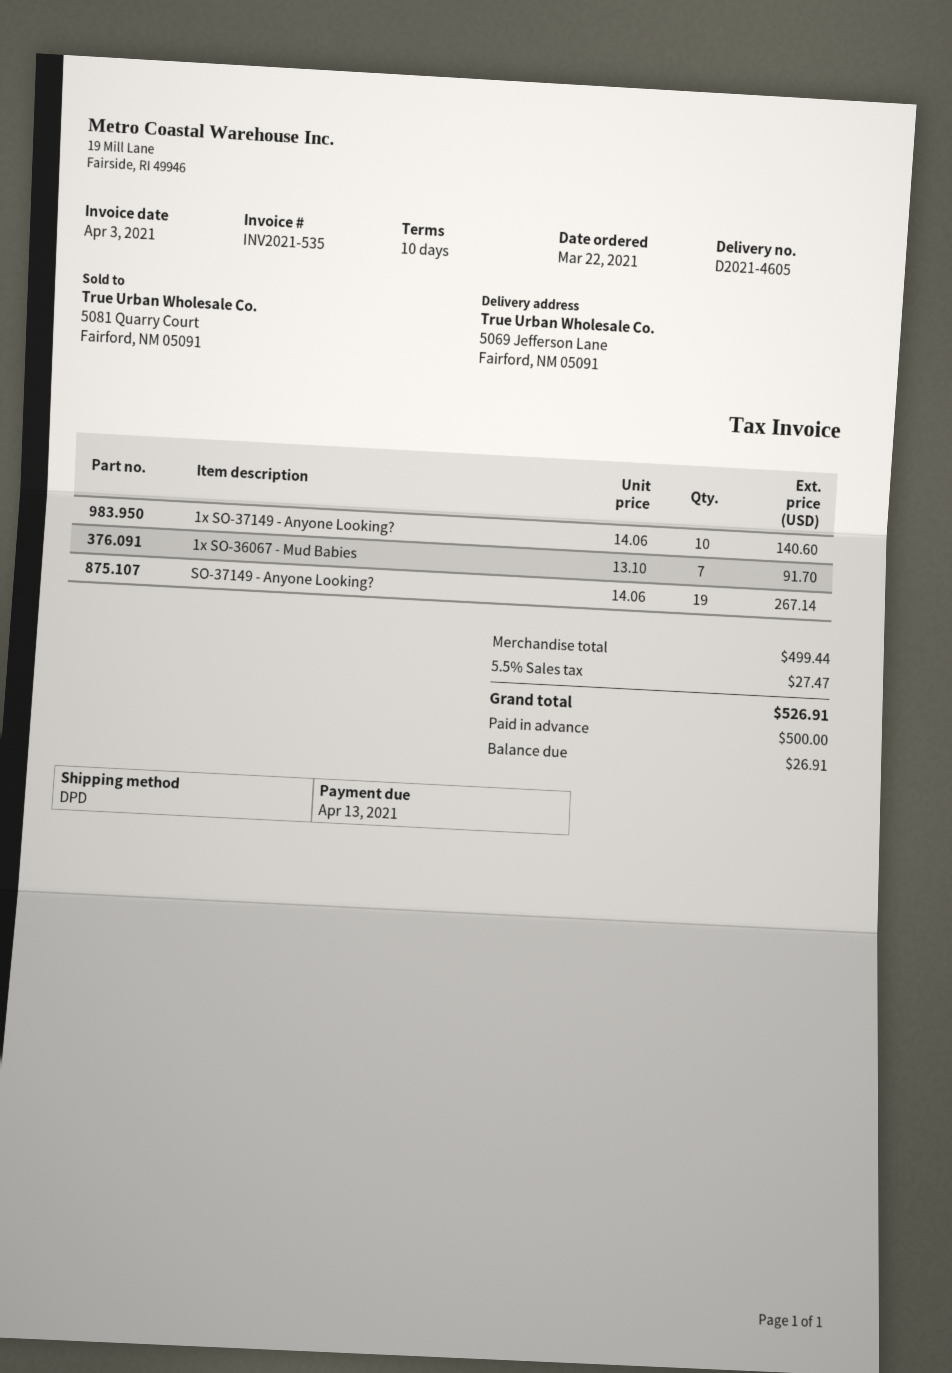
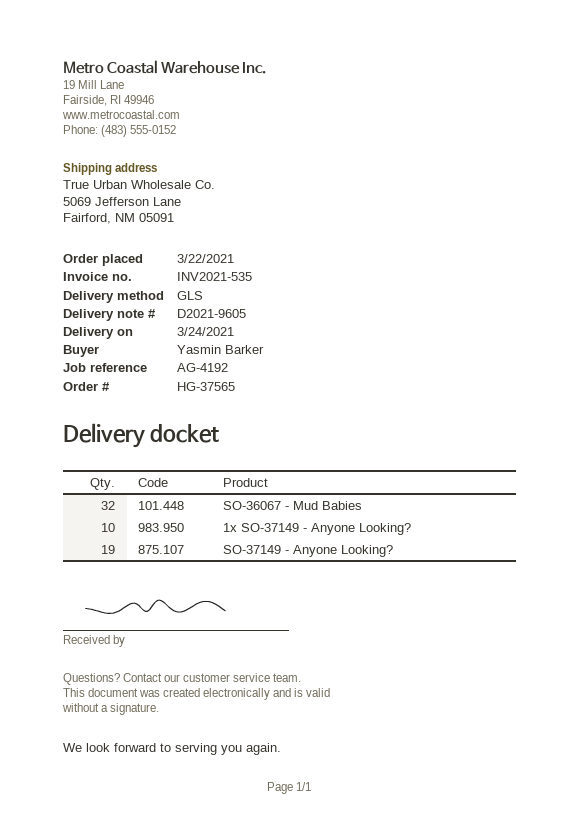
delivery note number: D2021-4605 -> D2021-9605
shipping method: DPD -> GLS
1x SO-36067 - Mud Babies: 7 -> none
SO-36067 - Mud Babies: none -> 32

